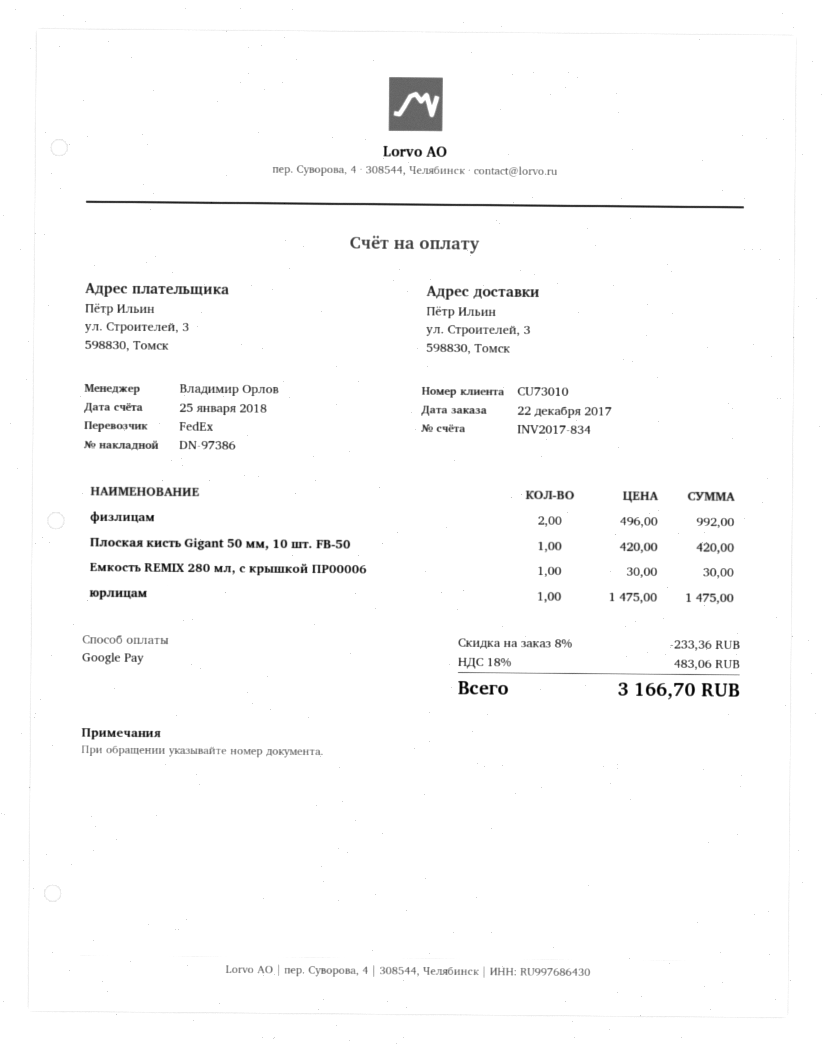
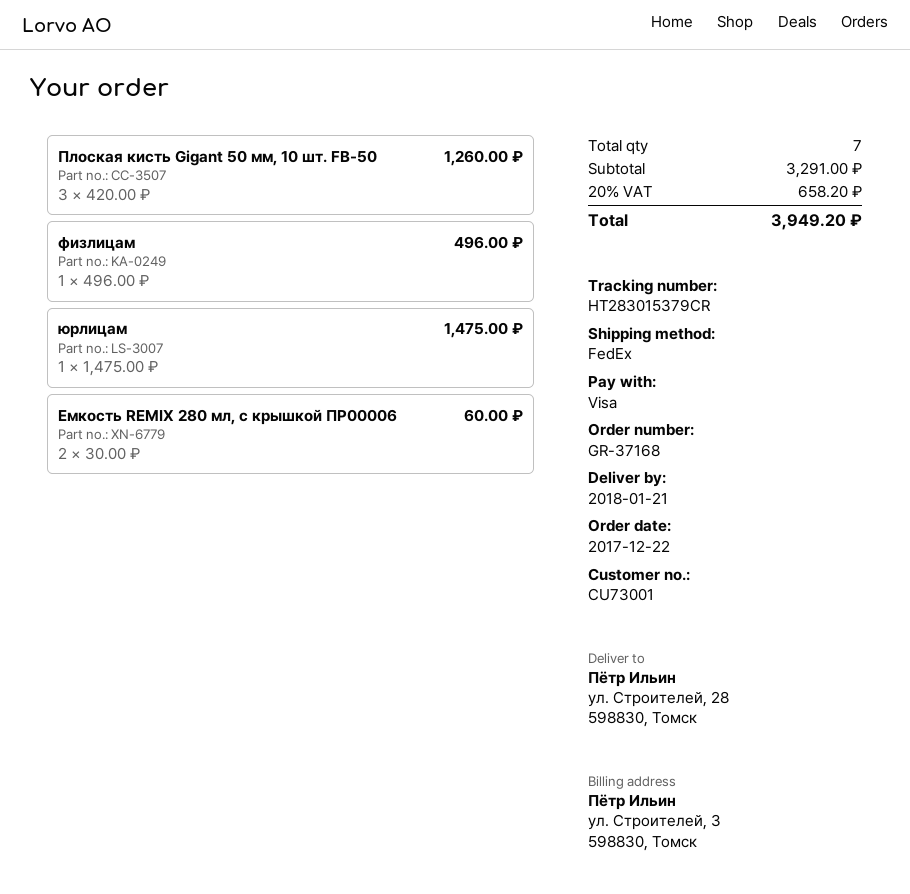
customer number: CU73010 -> CU73001
payment method: Google Pay -> Visa
ship to: ул. Строителей, 3, 598830, Томск -> ул. Строителей, 28, 598830, Томск
физлицам: 2 x 496.00 = 992.00 -> 1 x 496.00 = 496.00
Плоская кисть Gigant 50 мм, 10 шт. FB-50: 1 x 420.00 = 420.00 -> 3 x 420.00 = 1260.00
Емкость REMIX 280 мл, с крышкой ПР00006: 1 x 30.00 = 30.00 -> 2 x 30.00 = 60.00
discount: 8% = 233.36 -> none
tax: 18% = 483.06 -> 20% = 658.20
total: 3166.70 -> 3949.20

